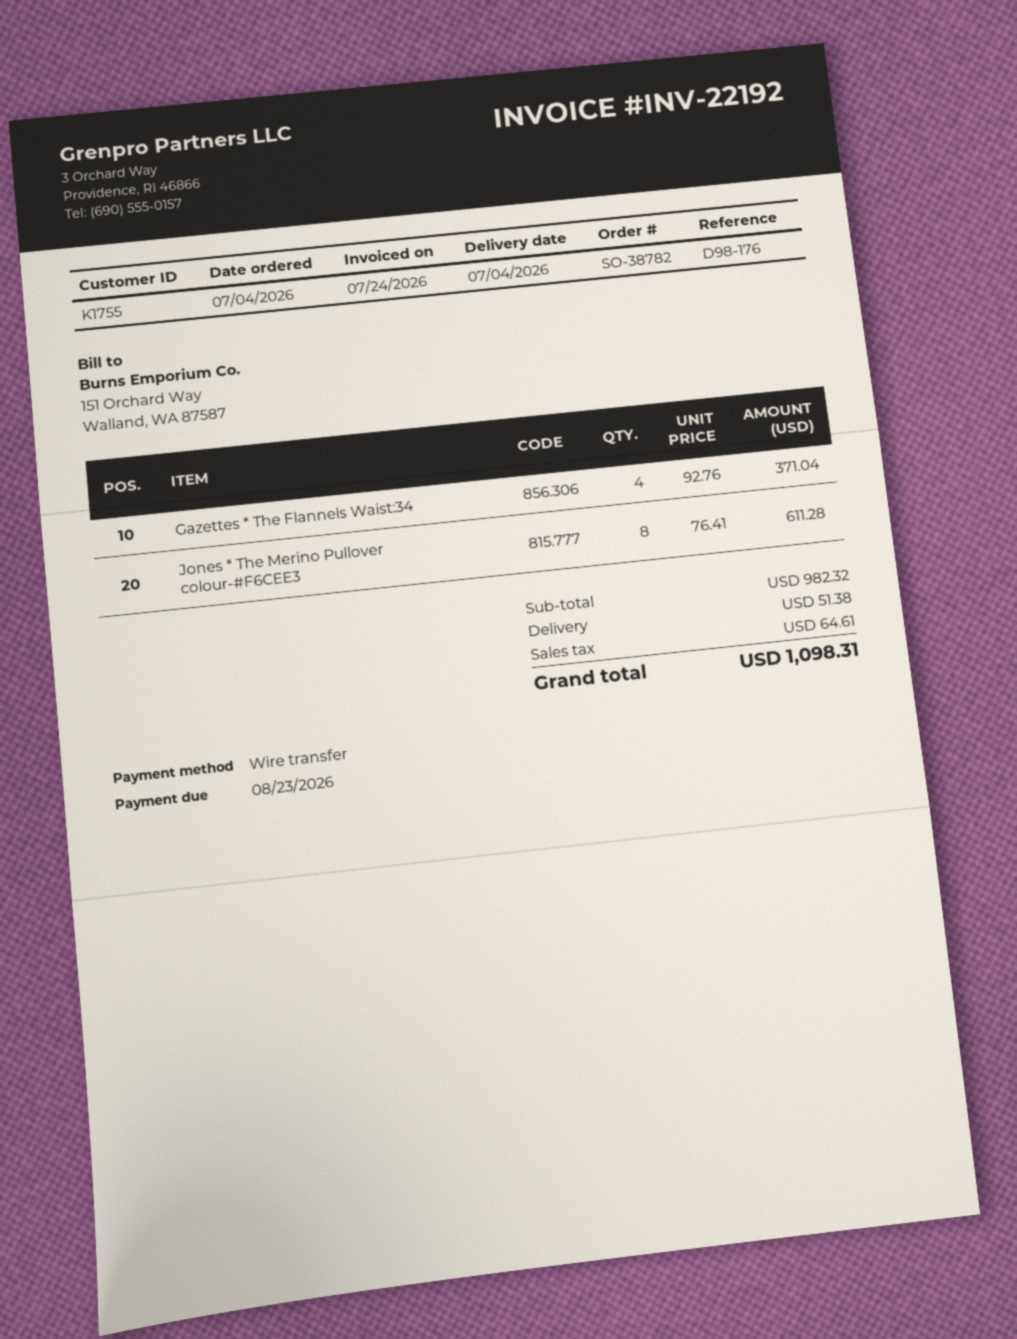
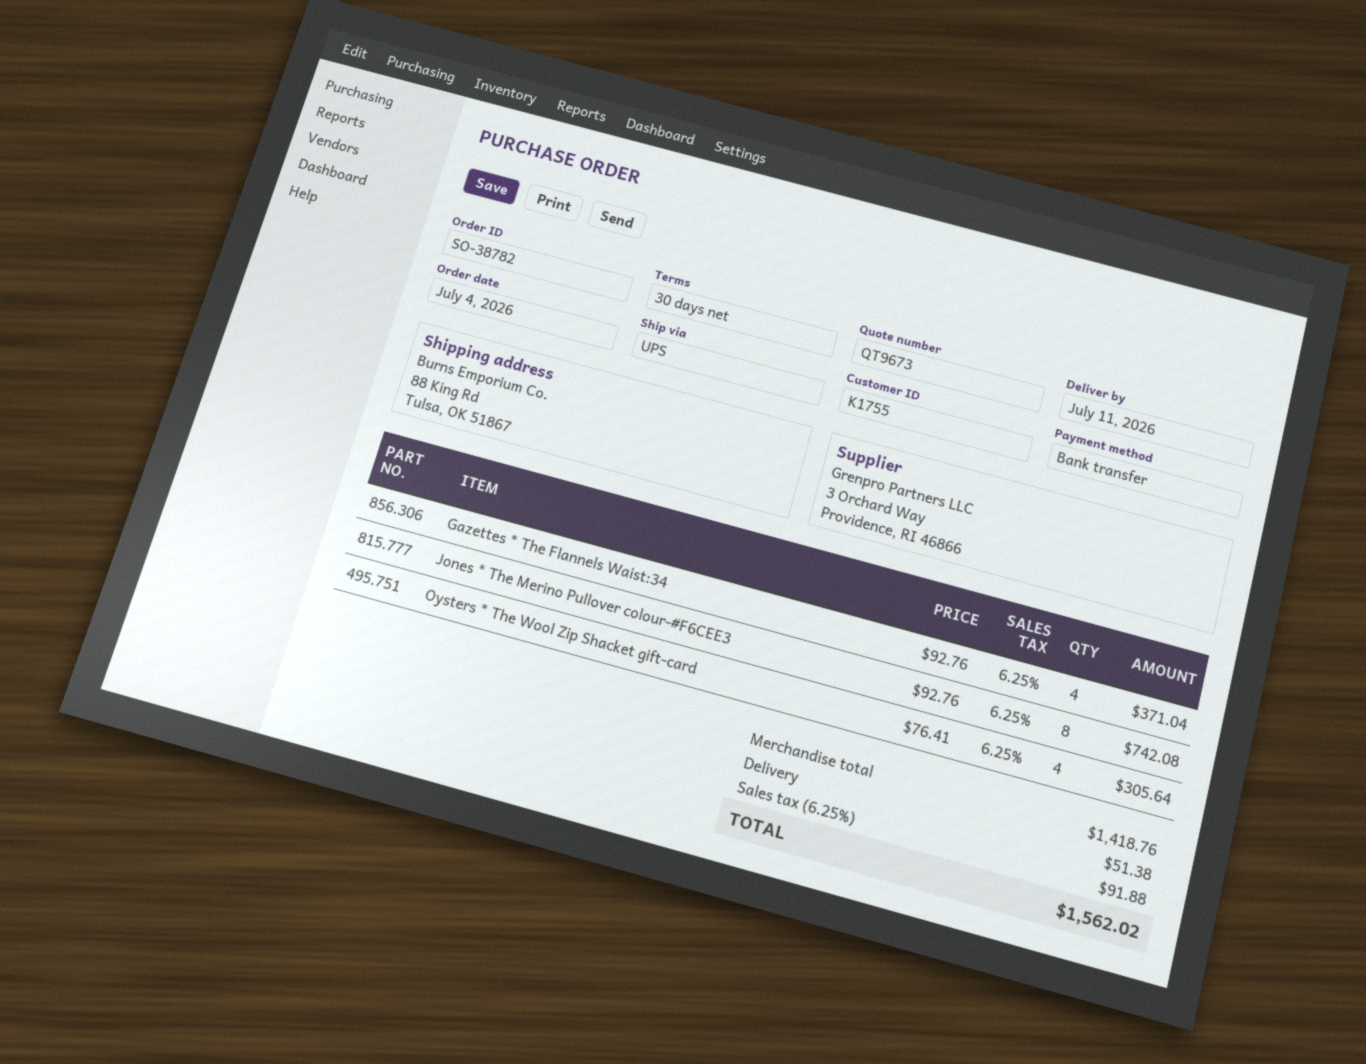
delivery date: 2026-07-04 -> 2026-07-11
Jones * The Merino Pullover colour-#F6CEE3: 8 x 76.41 = 611.28 -> 8 x 92.76 = 742.08
Oysters * The Wool Zip Shacket gift-card: none -> 4 x 76.41 = 305.64
subtotal: 982.32 -> 1418.76
tax: 64.61 -> 91.88
total: 1098.31 -> 1562.02

